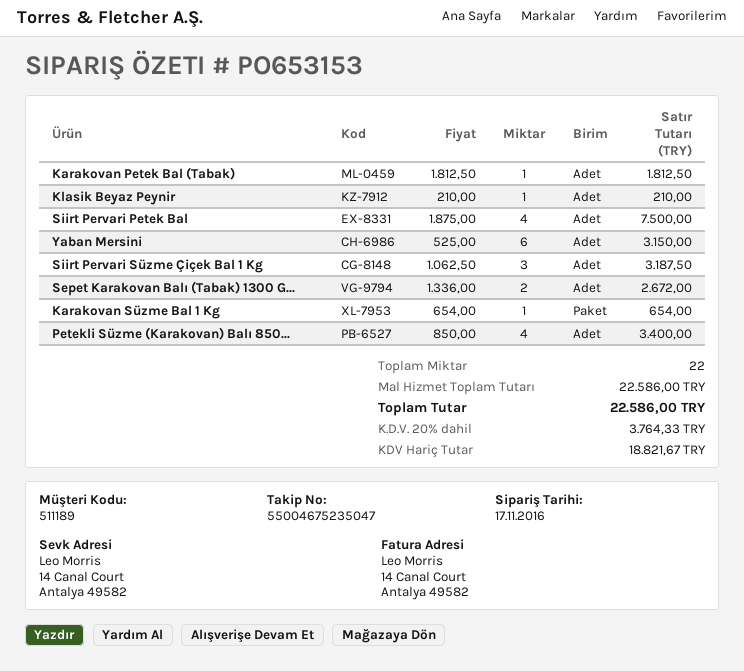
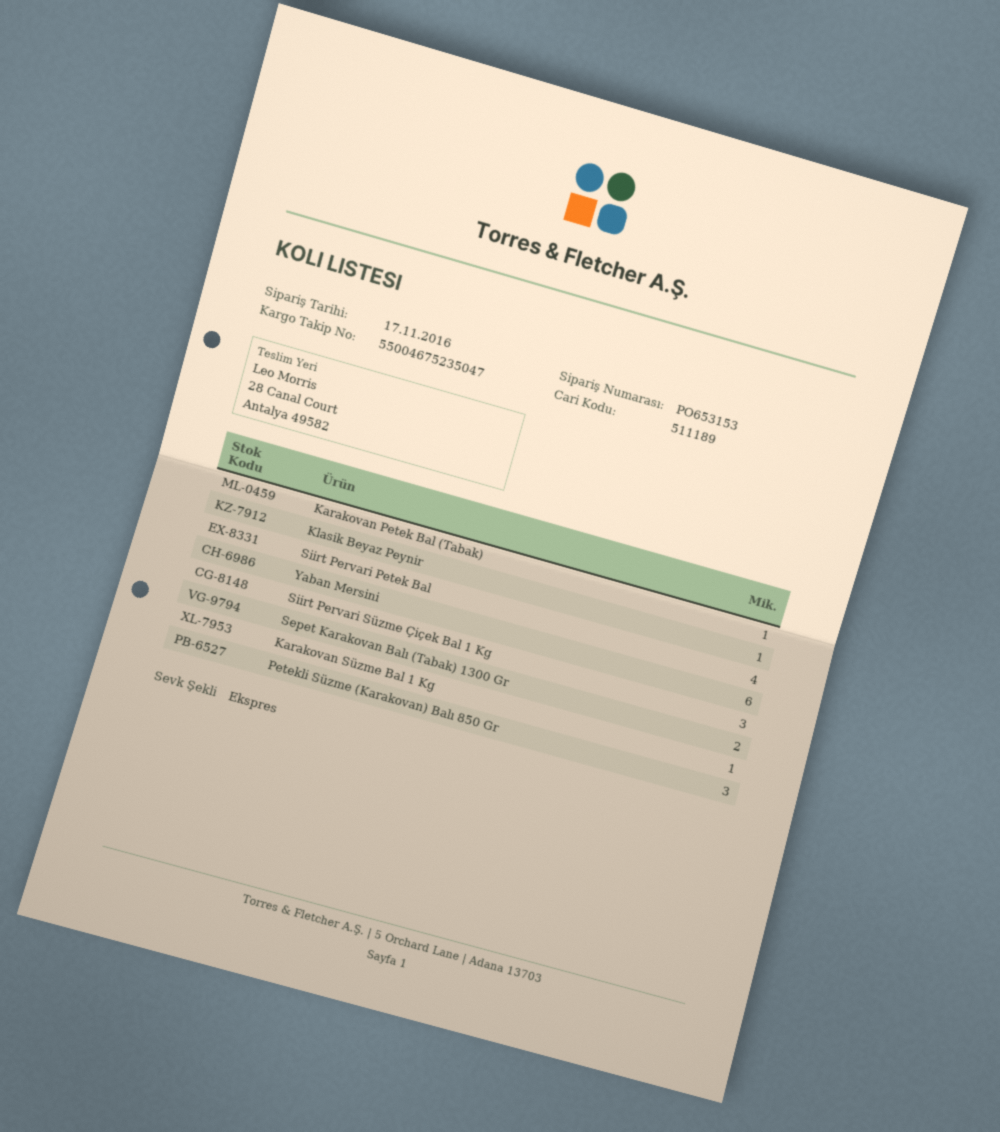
ship to: 14 Canal Court, Antalya 49582 -> 28 Canal Court, Antalya 49582
Petekli Süzme (Karakovan) Balı 850...: 4 -> 3

